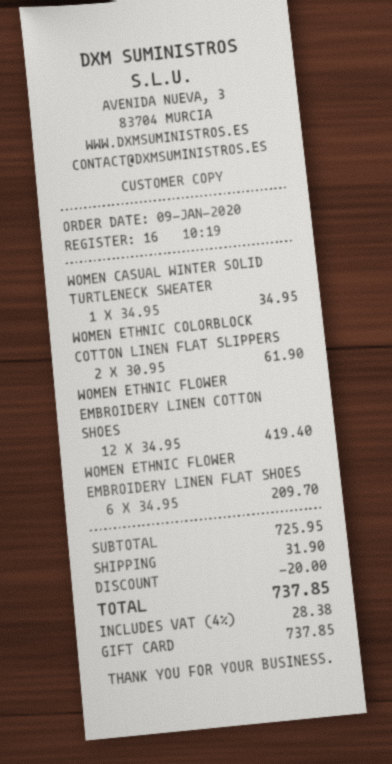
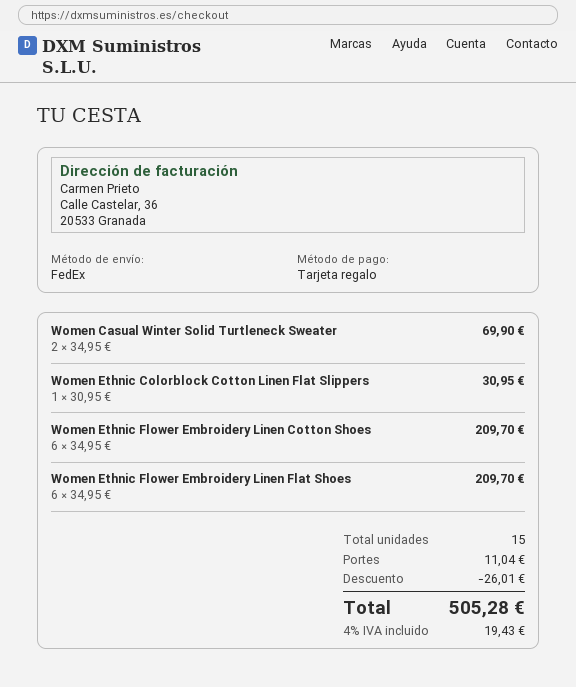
WOMEN CASUAL WINTER SOLID TURTLENECK SWEATER: 1 x 34.95 = 34.95 -> 2 x 34.95 = 69.90
WOMEN ETHNIC COLORBLOCK COTTON LINEN FLAT SLIPPERS: 2 x 30.95 = 61.90 -> 1 x 30.95 = 30.95
WOMEN ETHNIC FLOWER EMBROIDERY LINEN COTTON SHOES: 12 x 34.95 = 419.40 -> 6 x 34.95 = 209.70
discount: 20.00 -> 26.01
shipping: 31.90 -> 11.04
tax: 4% = 28.38 -> 4% = 19.43
total: 737.85 -> 505.28

